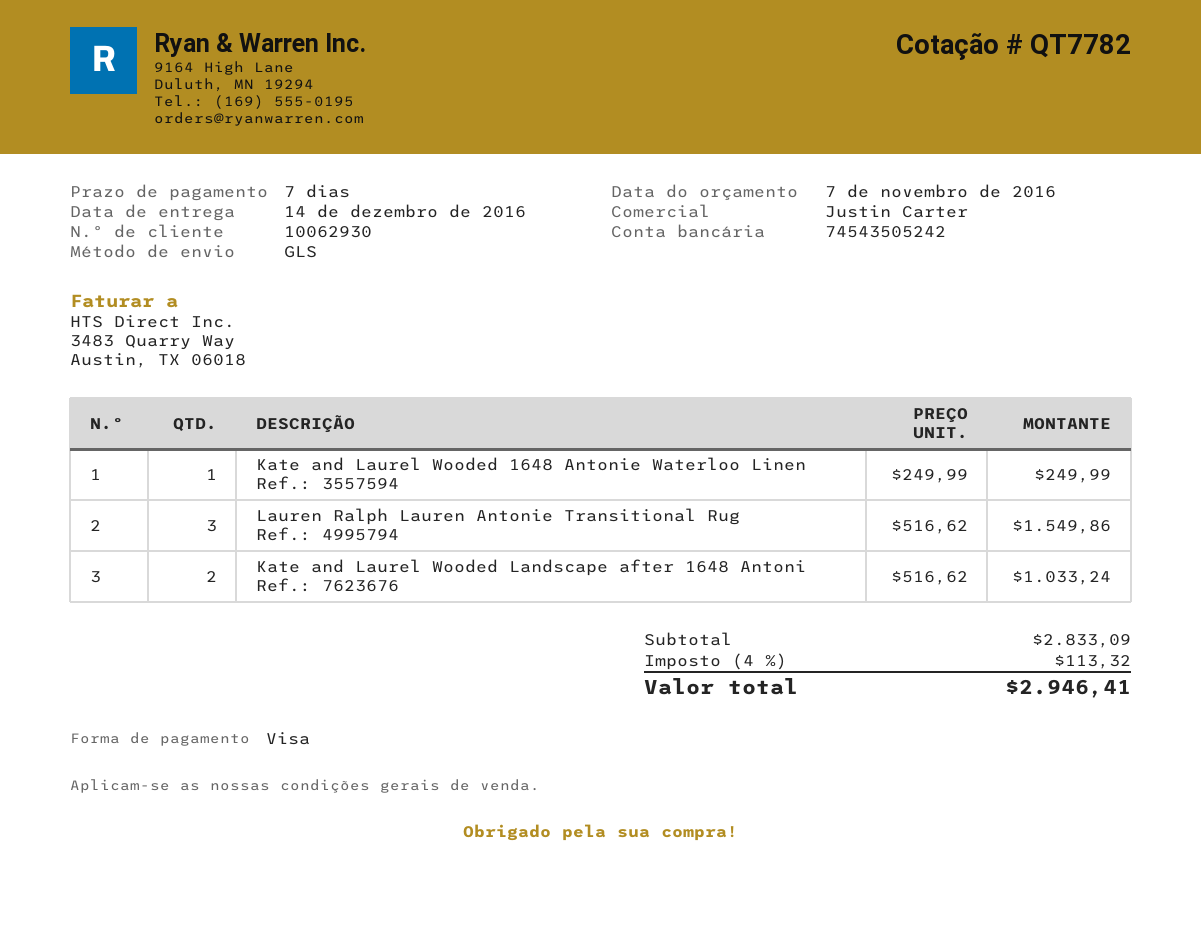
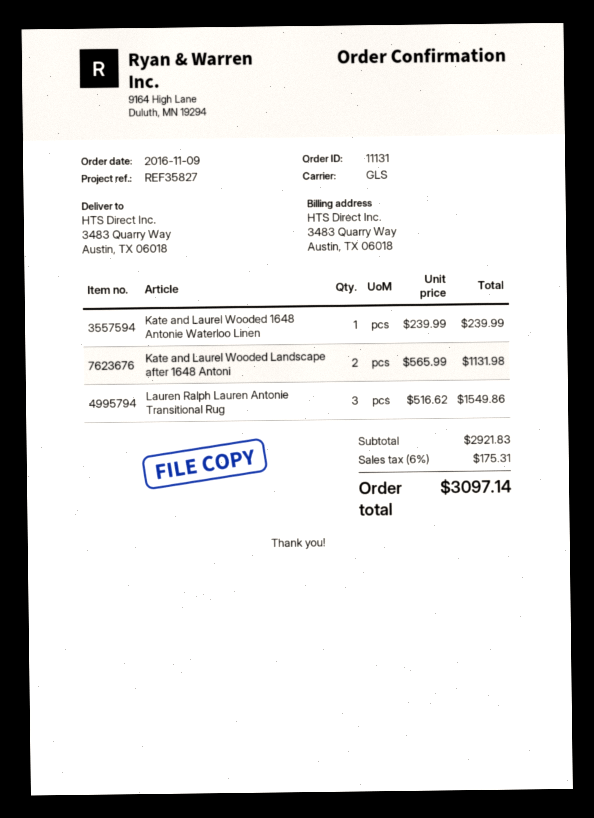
Kate and Laurel Wooded 1648 Antonie Waterloo Linen: 1 x 249.99 = 249.99 -> 1 x 239.99 = 239.99
Kate and Laurel Wooded Landscape after 1648 Antoni: 2 x 516.62 = 1033.24 -> 2 x 565.99 = 1131.98
subtotal: 2833.09 -> 2921.83
tax: 4% = 113.32 -> 6% = 175.31
total: 2946.41 -> 3097.14

